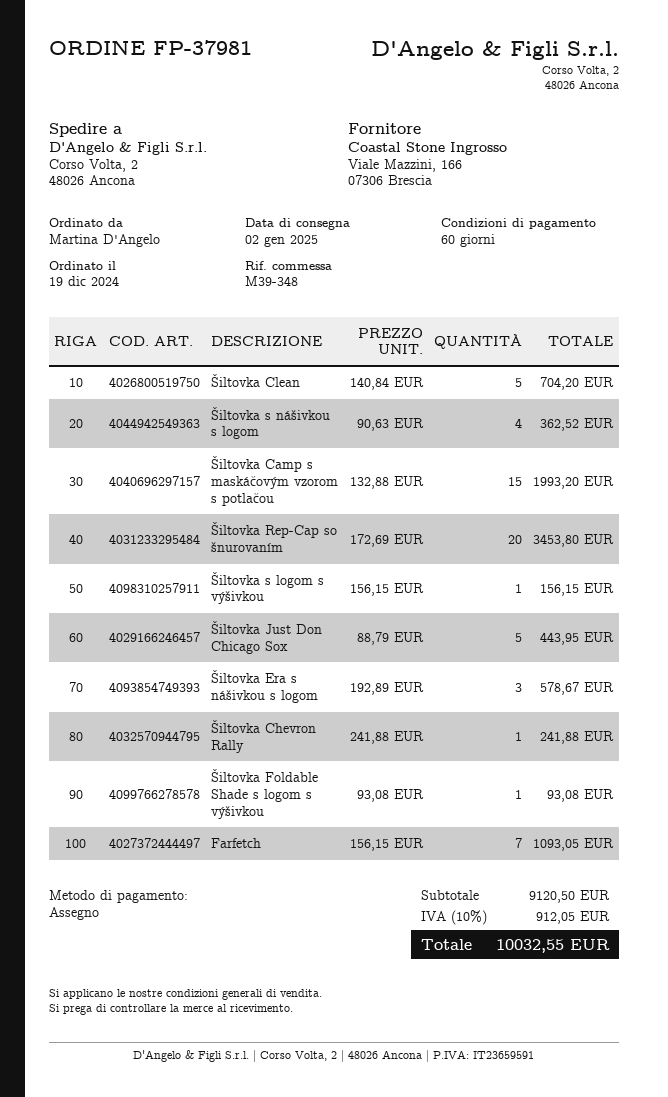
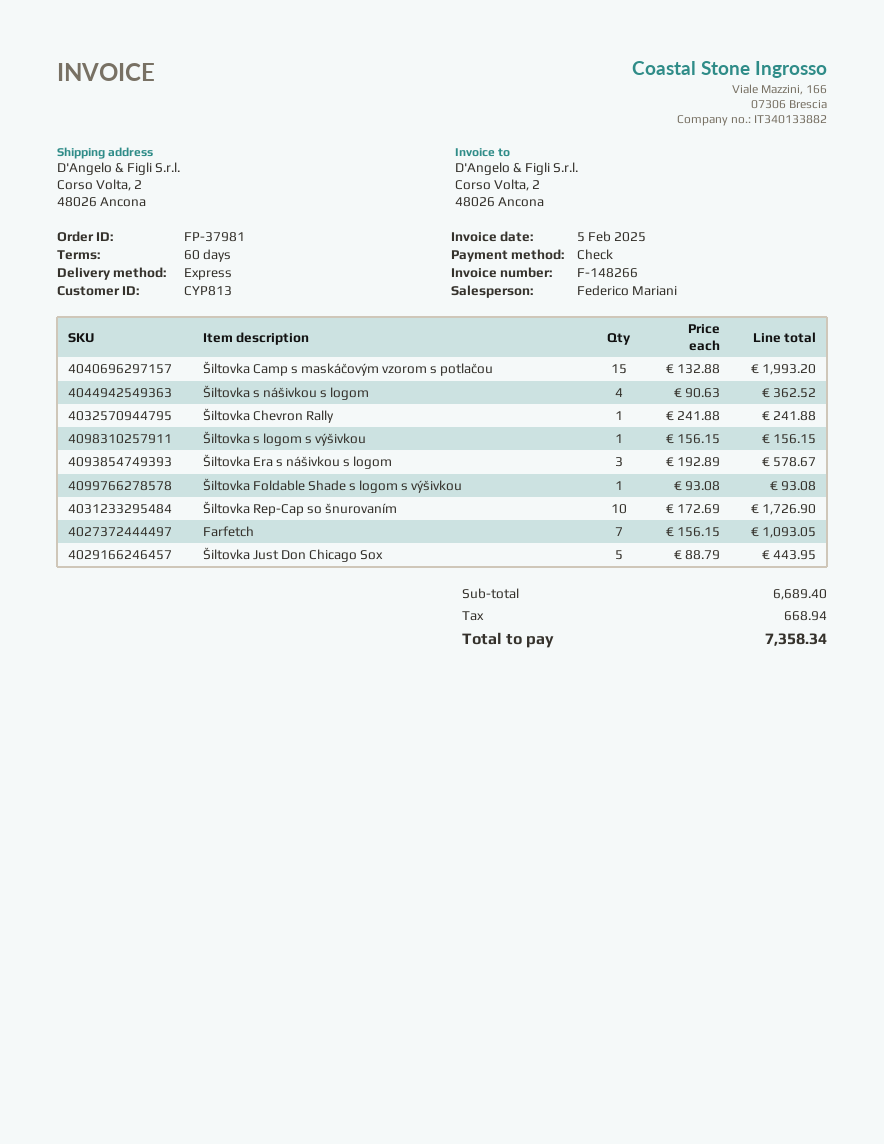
Šiltovka Clean: 5 x 140.84 = 704.20 -> none
Šiltovka Rep-Cap so šnurovaním: 20 x 172.69 = 3453.80 -> 10 x 172.69 = 1726.90
subtotal: 9120.50 -> 6689.40
tax: 912.05 -> 668.94
total: 10032.55 -> 7358.34

